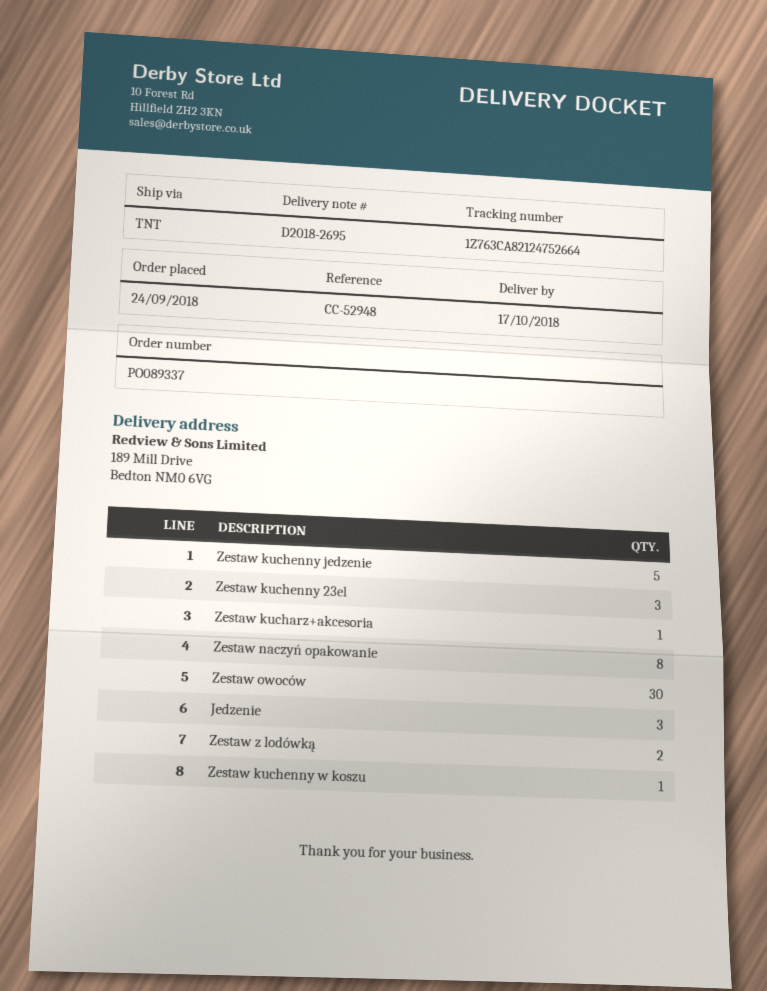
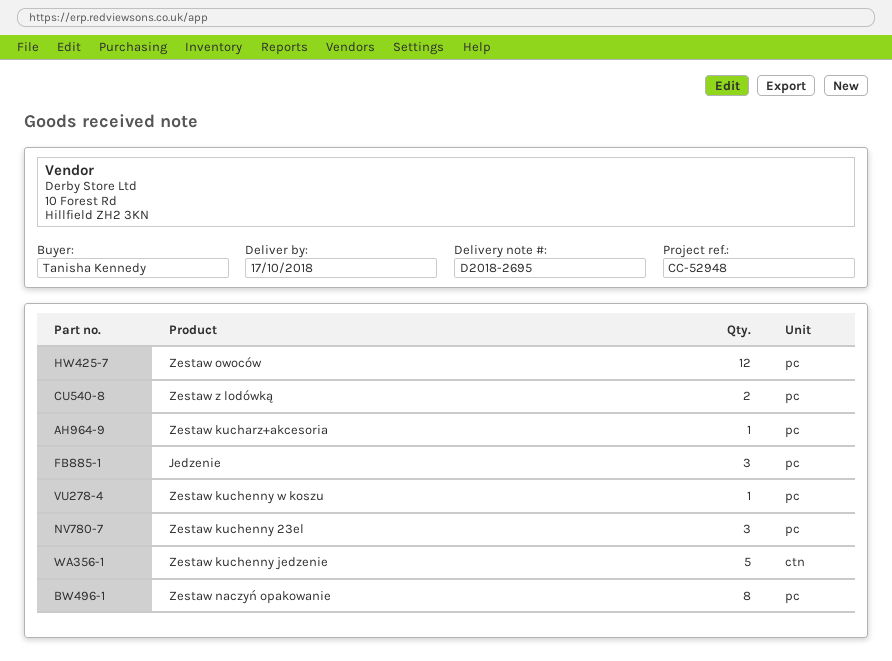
Zestaw owoców: 30 -> 12

